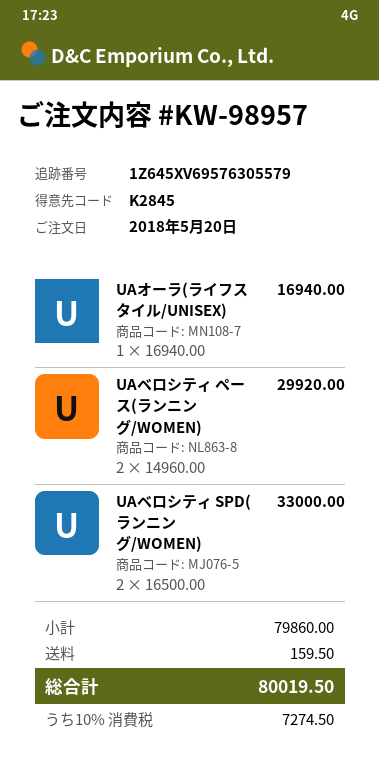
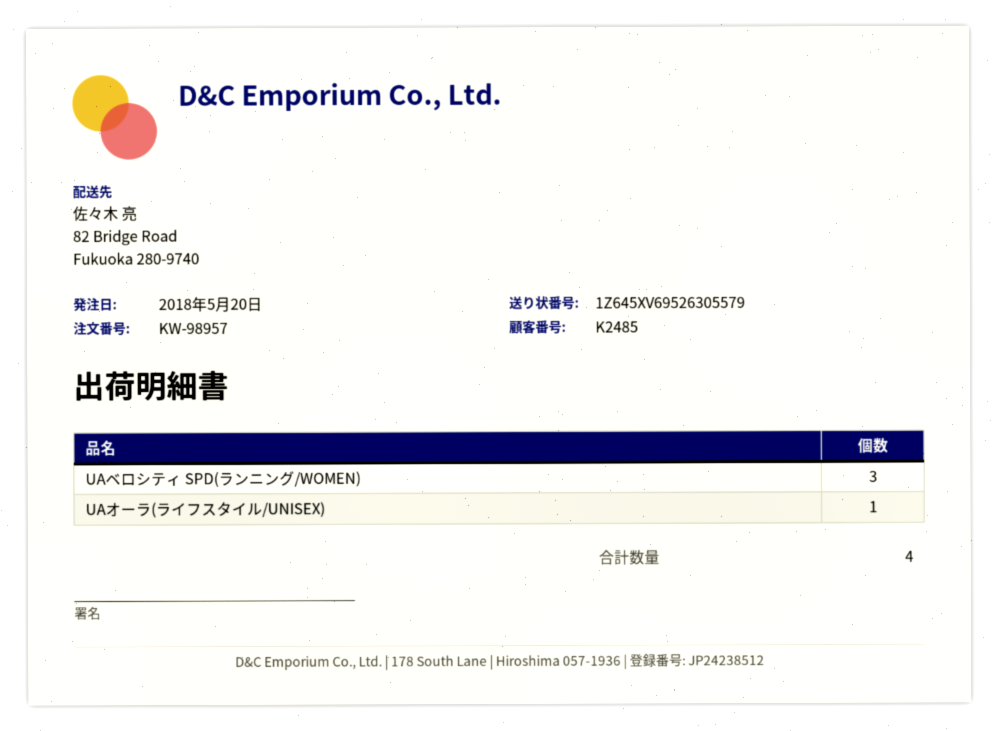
customer number: K2845 -> K2485
tracking number: 1Z645XV69576305579 -> 1Z645XV69526305579
UAベロシティ ペース(ランニング/WOMEN): 2 -> none
UAベロシティ SPD(ランニング/WOMEN): 2 -> 3

